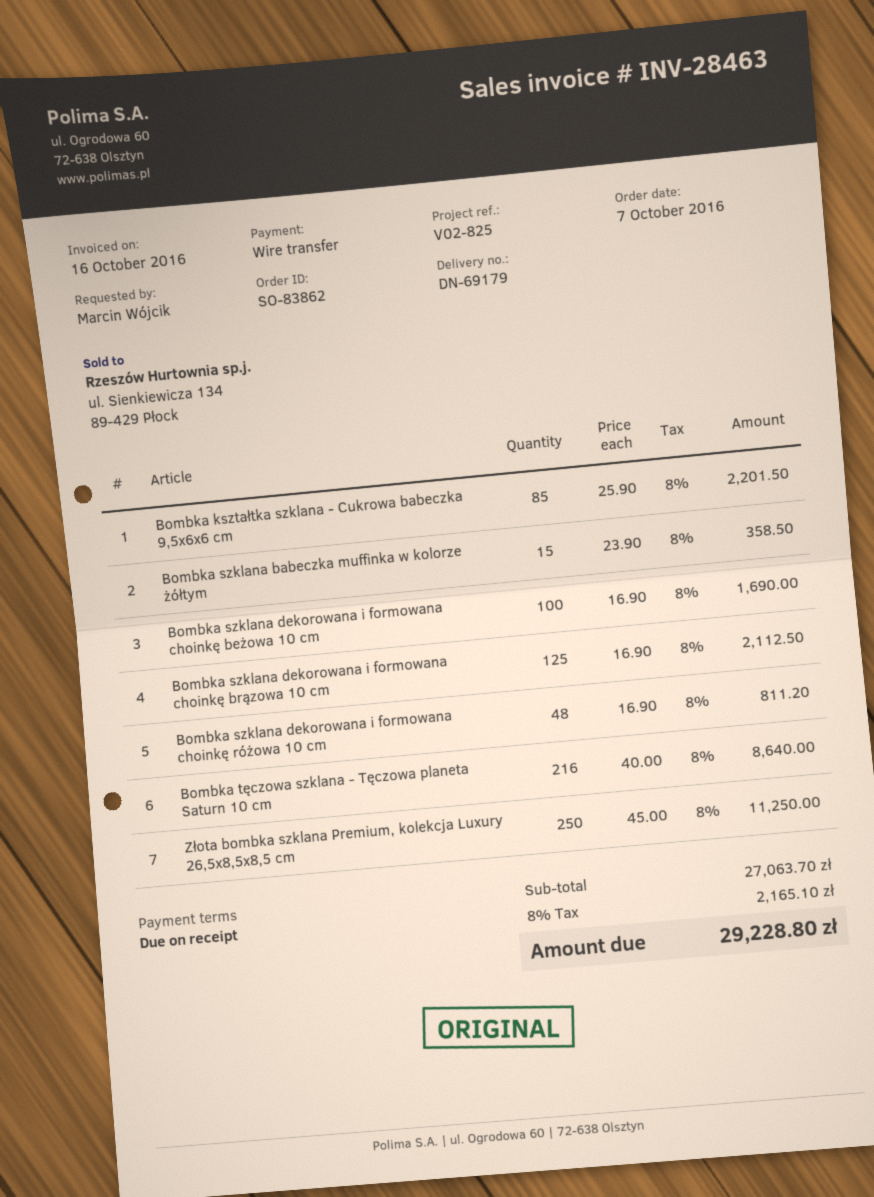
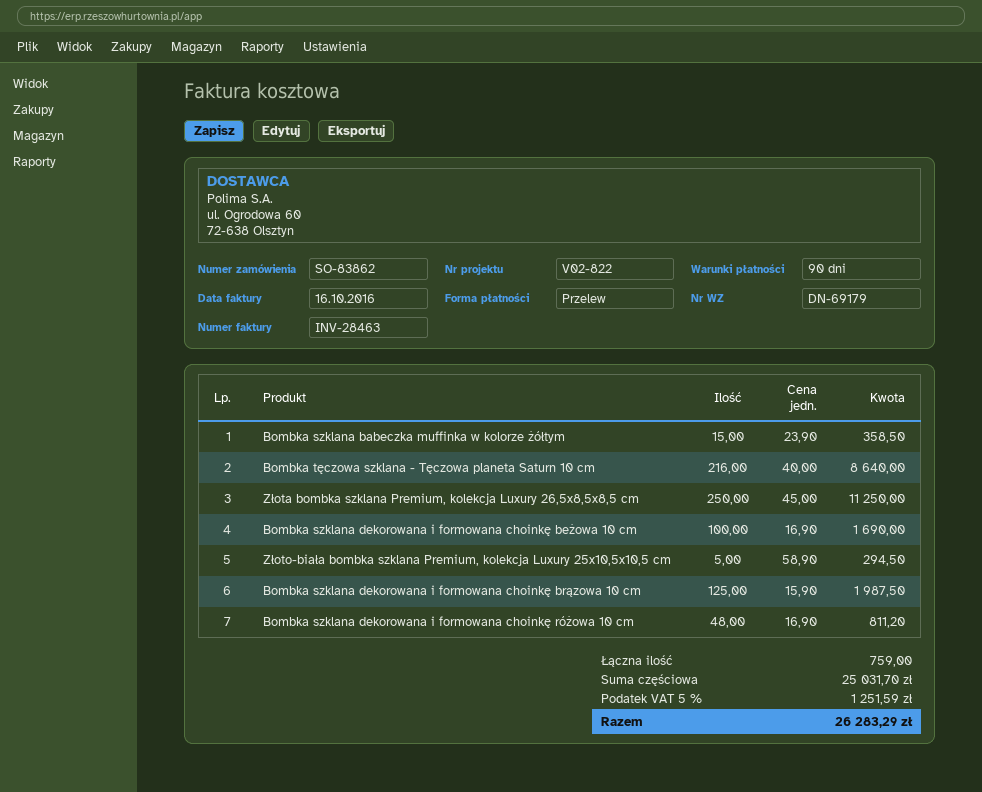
payment terms: on receipt -> 90 days
reference: V02-825 -> V02-822
Bombka kształtka szklana - Cukrowa babeczka 9,5x6x6 cm: 85 x 25.90 = 2201.50 -> none
Bombka szklana dekorowana i formowana choinkę brązowa 10 cm: 125 x 16.90 = 2112.50 -> 125 x 15.90 = 1987.50
Złoto-biała bombka szklana Premium, kolekcja Luxury 25x10,5x10,5 cm: none -> 5 x 58.90 = 294.50
subtotal: 27063.70 -> 25031.70
tax: 8% = 2165.10 -> 5% = 1251.59
total: 29228.80 -> 26283.29

